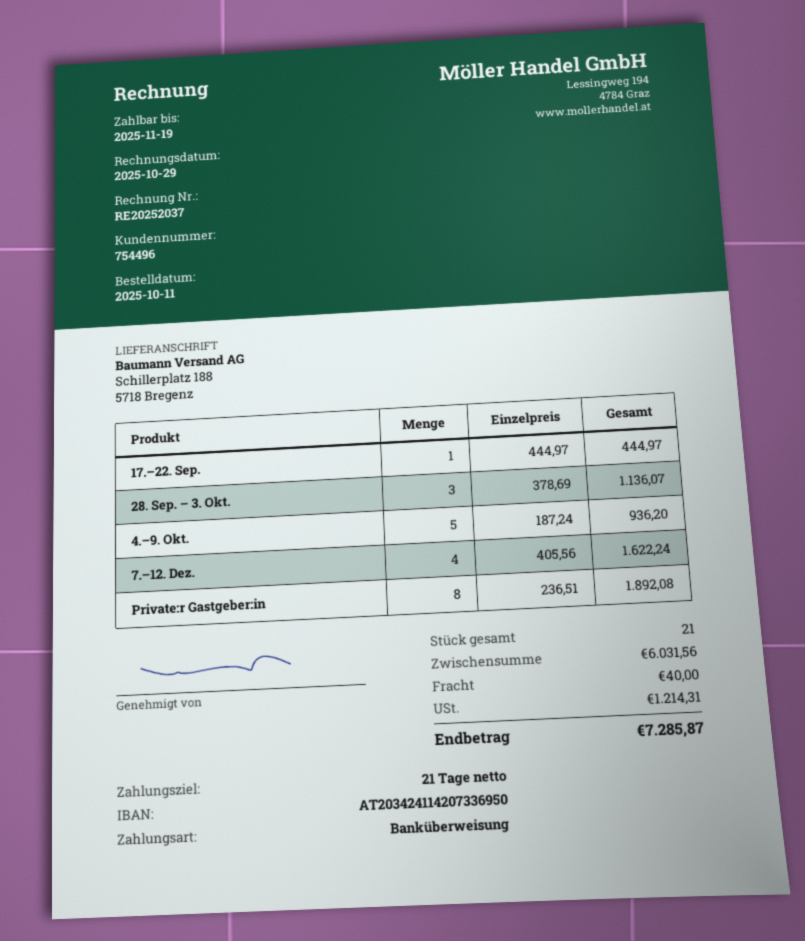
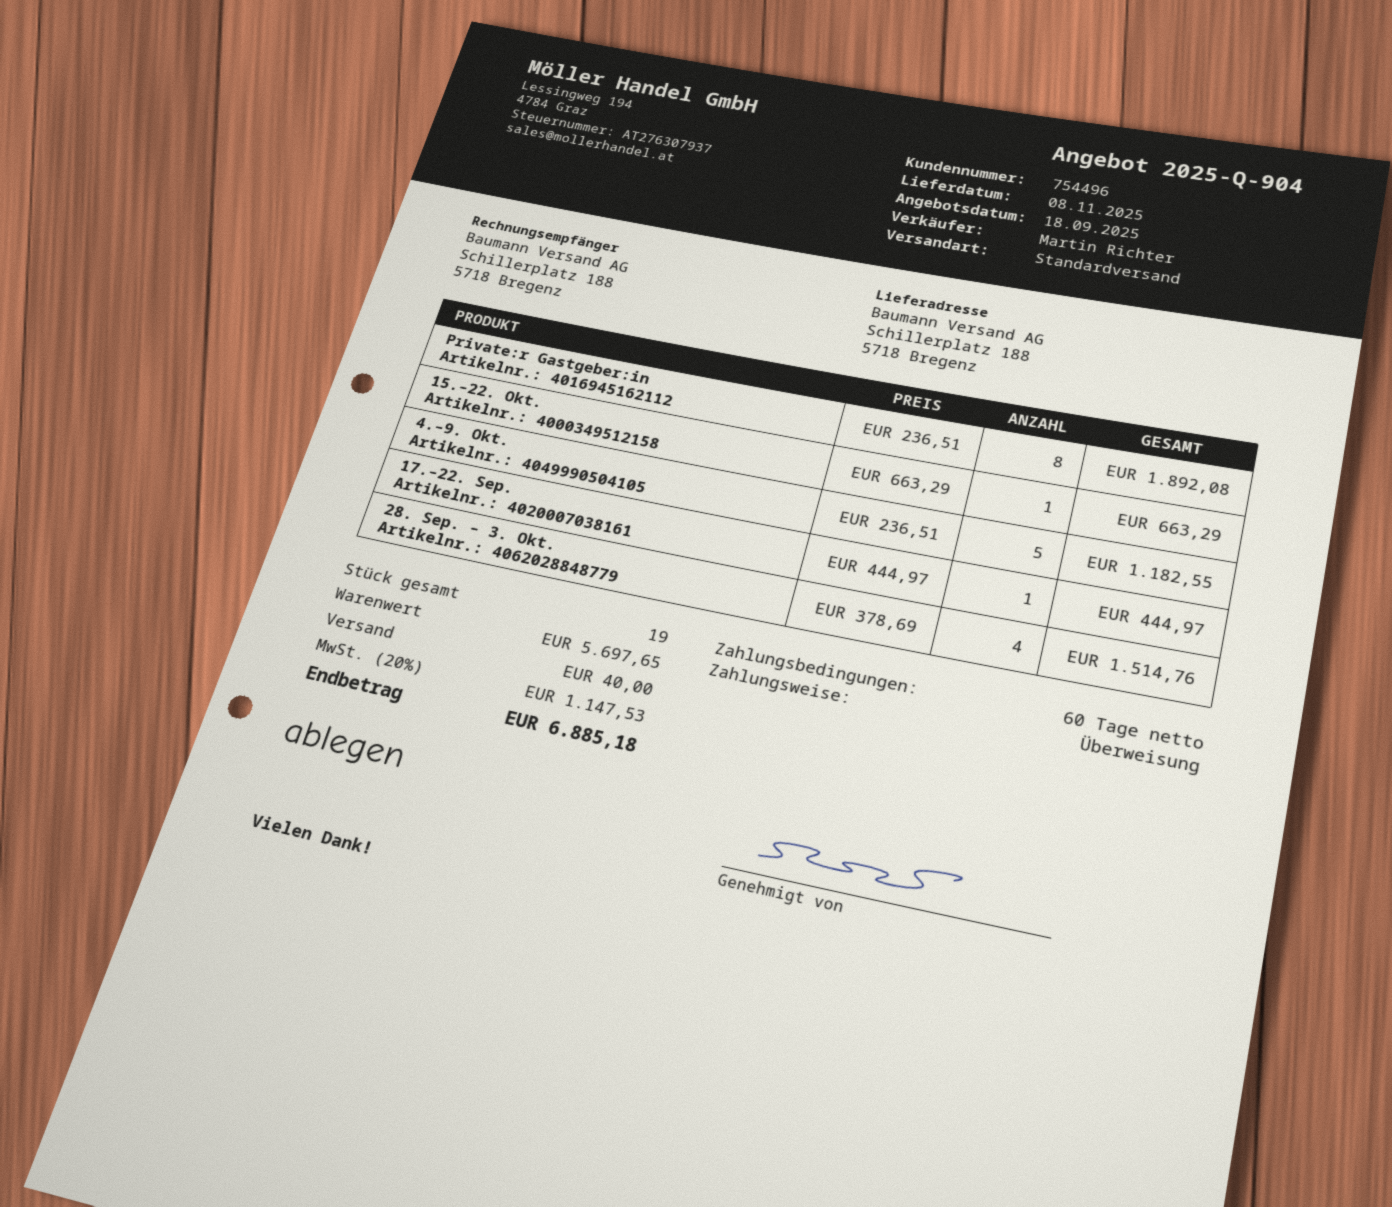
payment terms: 21 days -> 60 days
28. Sep. – 3. Okt.: 3 x 378.69 = 1136.07 -> 4 x 378.69 = 1514.76
4.–9. Okt.: 5 x 187.24 = 936.20 -> 5 x 236.51 = 1182.55
7.–12. Dez.: 4 x 405.56 = 1622.24 -> none
15.–22. Okt.: none -> 1 x 663.29 = 663.29
total quantity: 21 -> 19
subtotal: 6031.56 -> 5697.65
tax: 1214.31 -> 1147.53
total: 7285.87 -> 6885.18

